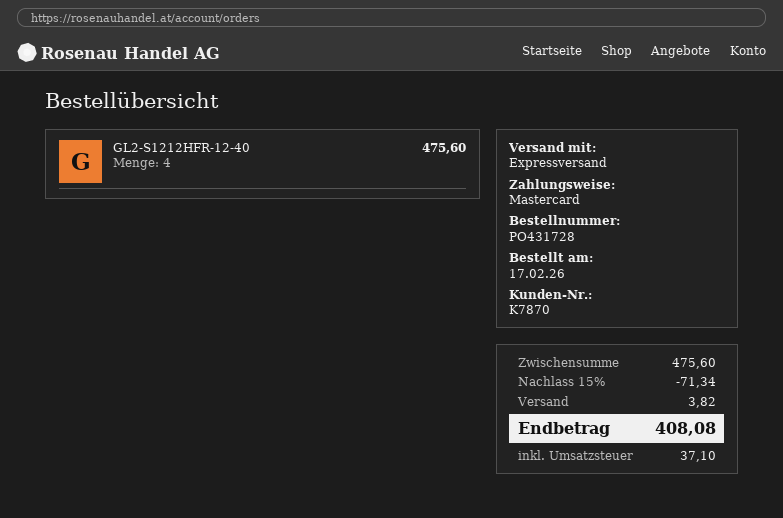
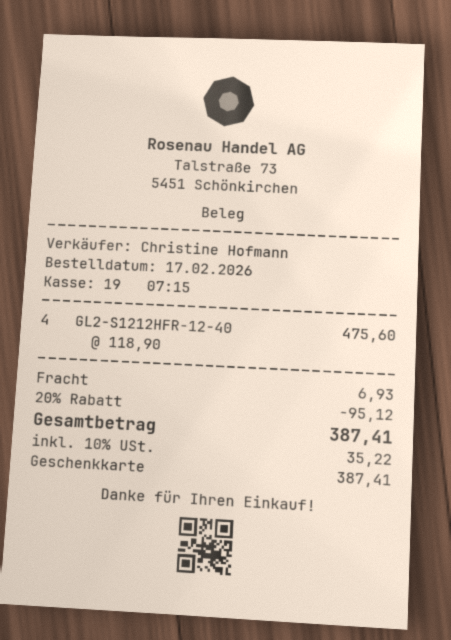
payment method: Mastercard -> gift card
discount: 15% = 71.34 -> 20% = 95.12
shipping: 3.82 -> 6.93
tax: 37.10 -> 35.22
total: 408.08 -> 387.41

